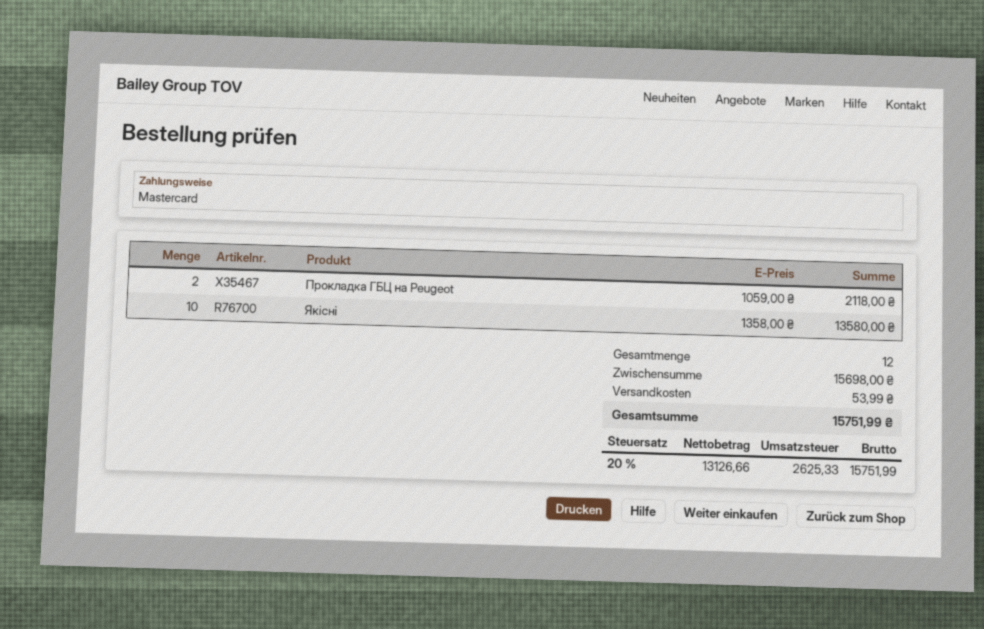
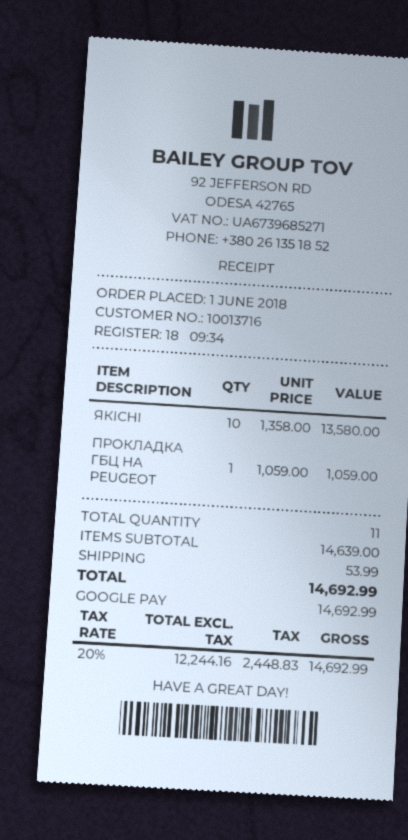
payment method: Mastercard -> Google Pay
Прокладка ГБЦ на Peugeot: 2 x 1059.00 = 2118.00 -> 1 x 1059.00 = 1059.00
total quantity: 12 -> 11
subtotal: 15698.00 -> 14639.00
net: 13126.66 -> 12244.16
tax: 20% = 2625.33 -> 20% = 2448.83
total: 15751.99 -> 14692.99

